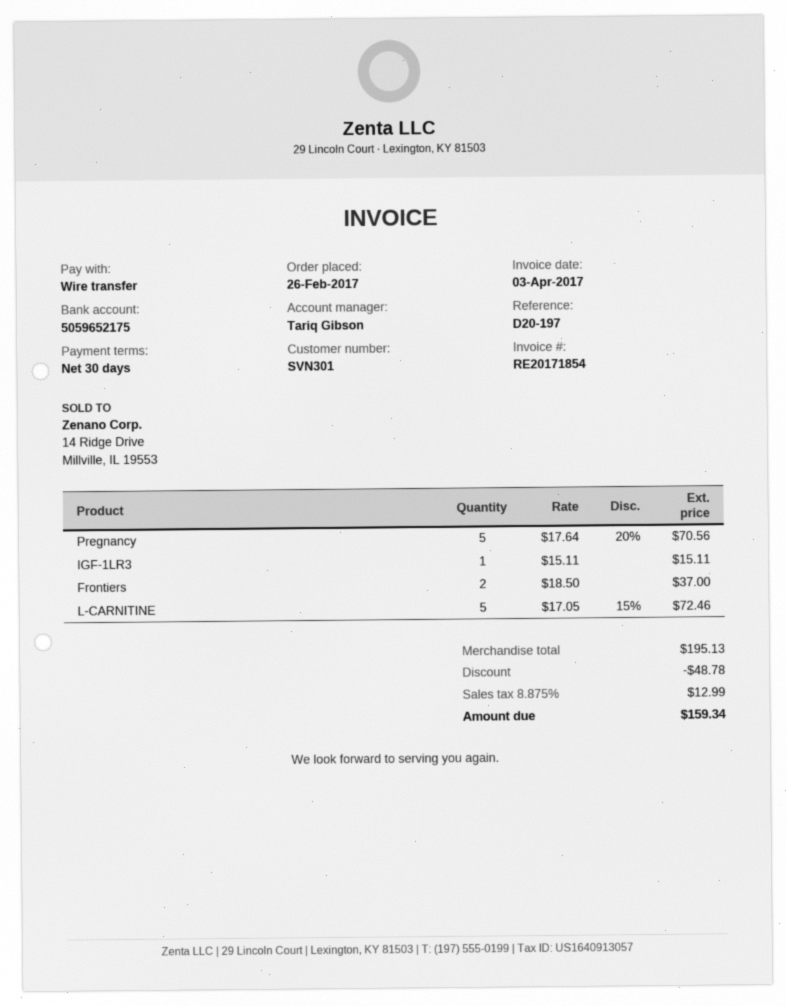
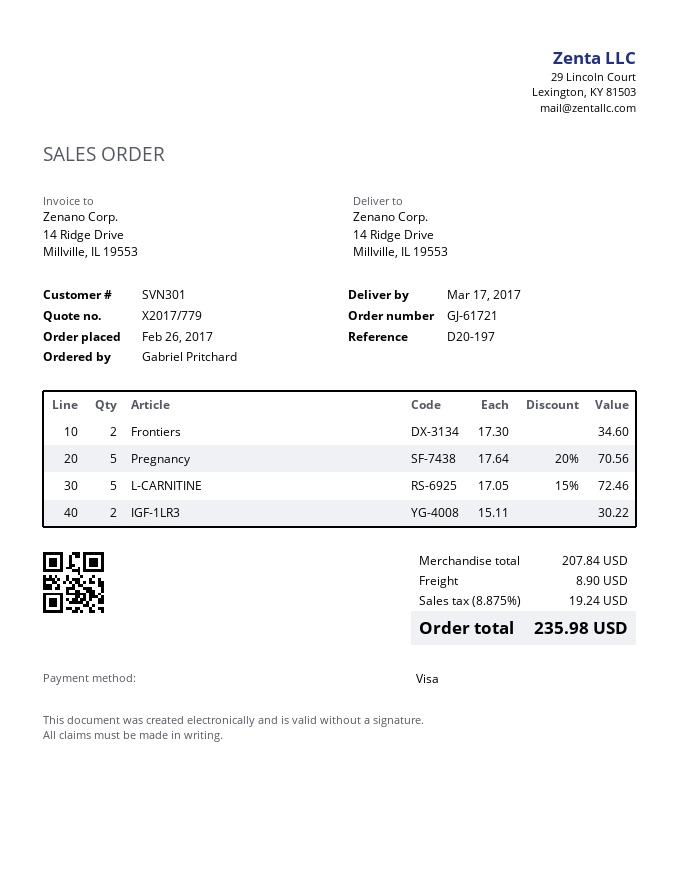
payment method: bank transfer -> Visa
IGF-1LR3: 1 x 15.11 = 15.11 -> 2 x 15.11 = 30.22
Frontiers: 2 x 18.50 = 37.00 -> 2 x 17.30 = 34.60
subtotal: 195.13 -> 207.84
discount: 48.78 -> none
shipping: none -> 8.90
tax: 8.875% = 12.99 -> 8.875% = 19.24
total: 159.34 -> 235.98

